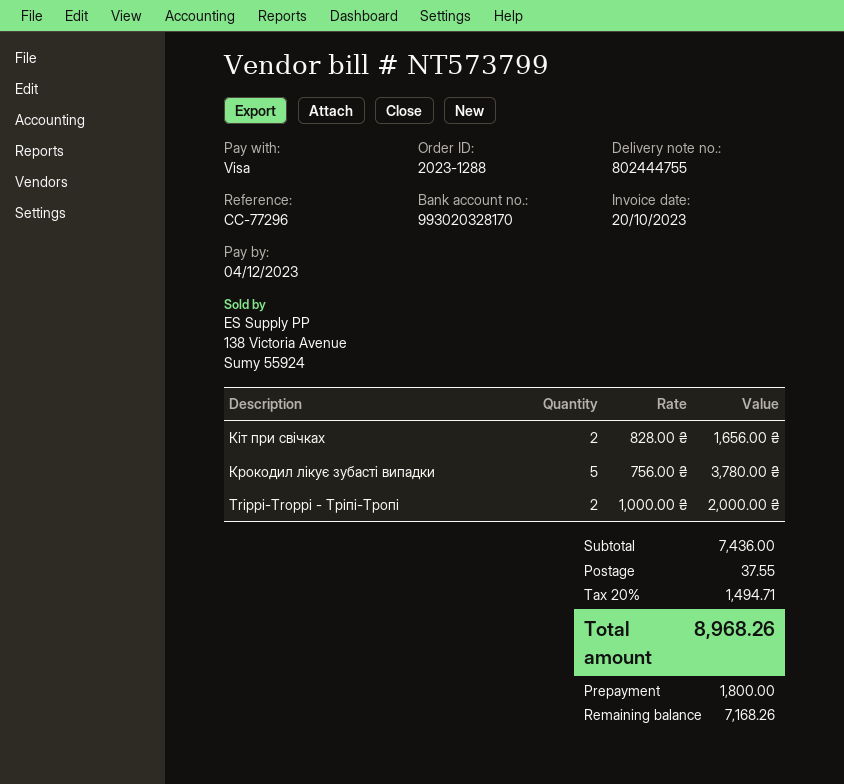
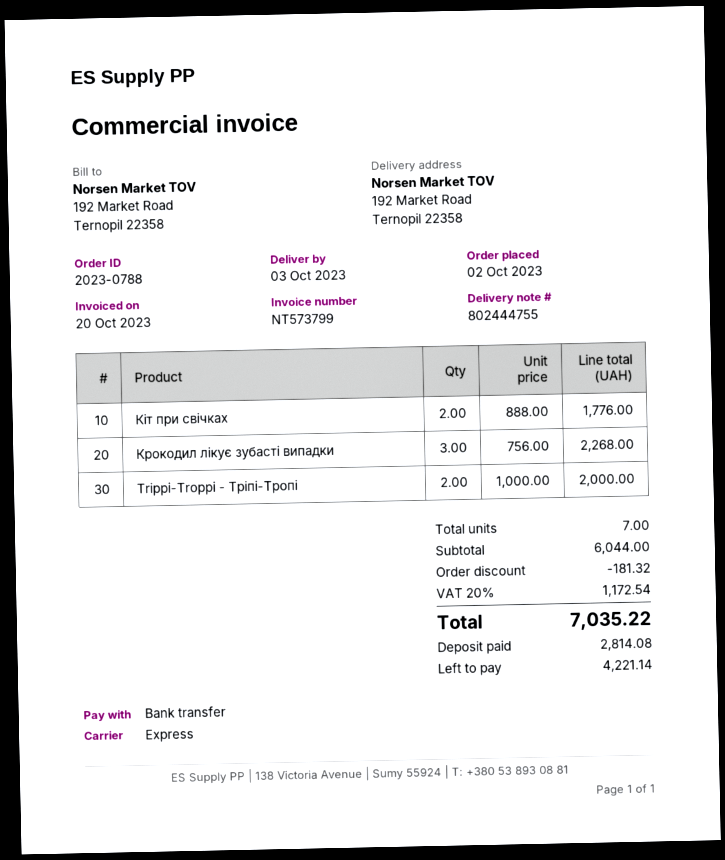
order number: 2023-1288 -> 2023-0788
payment method: Visa -> bank transfer
Кіт при свічках: 2 x 828.00 = 1656.00 -> 2 x 888.00 = 1776.00
Крокодил лікує зубасті випадки: 5 x 756.00 = 3780.00 -> 3 x 756.00 = 2268.00
subtotal: 7436.00 -> 6044.00
discount: none -> 181.32
shipping: 37.55 -> none
tax: 20% = 1494.71 -> 20% = 1172.54
total: 8968.26 -> 7035.22
deposit: 1800.00 -> 2814.08
balance: 7168.26 -> 4221.14

